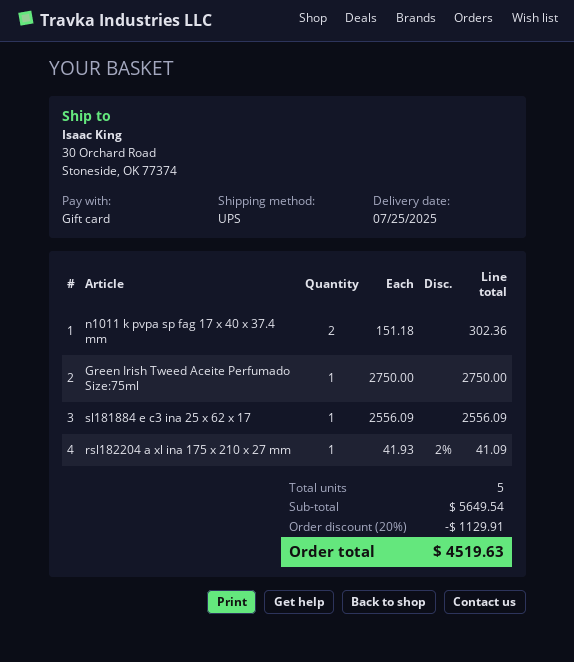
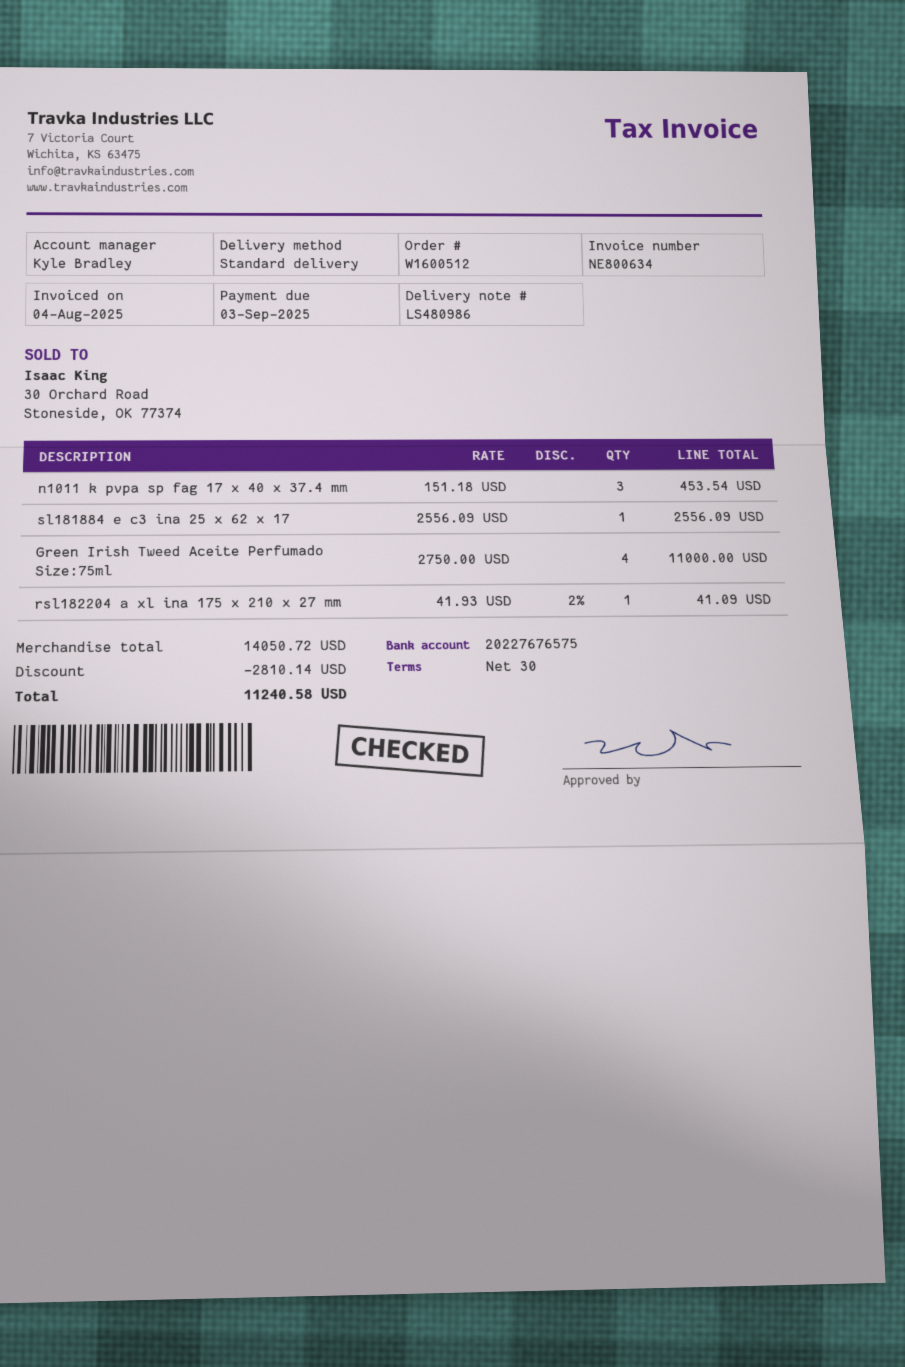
shipping method: UPS -> standard
n1011 k pvpa sp fag 17 x 40 x 37.4 mm: 2 x 151.18 = 302.36 -> 3 x 151.18 = 453.54
Green Irish Tweed Aceite Perfumado Size:75ml: 1 x 2750.00 = 2750.00 -> 4 x 2750.00 = 11000.00
subtotal: 5649.54 -> 14050.72
discount: 1129.91 -> 2810.14
total: 4519.63 -> 11240.58

